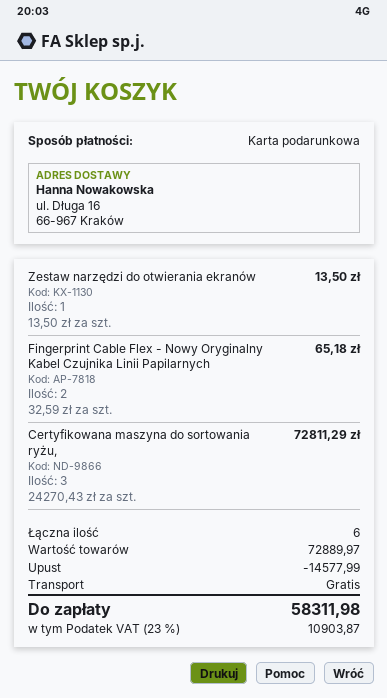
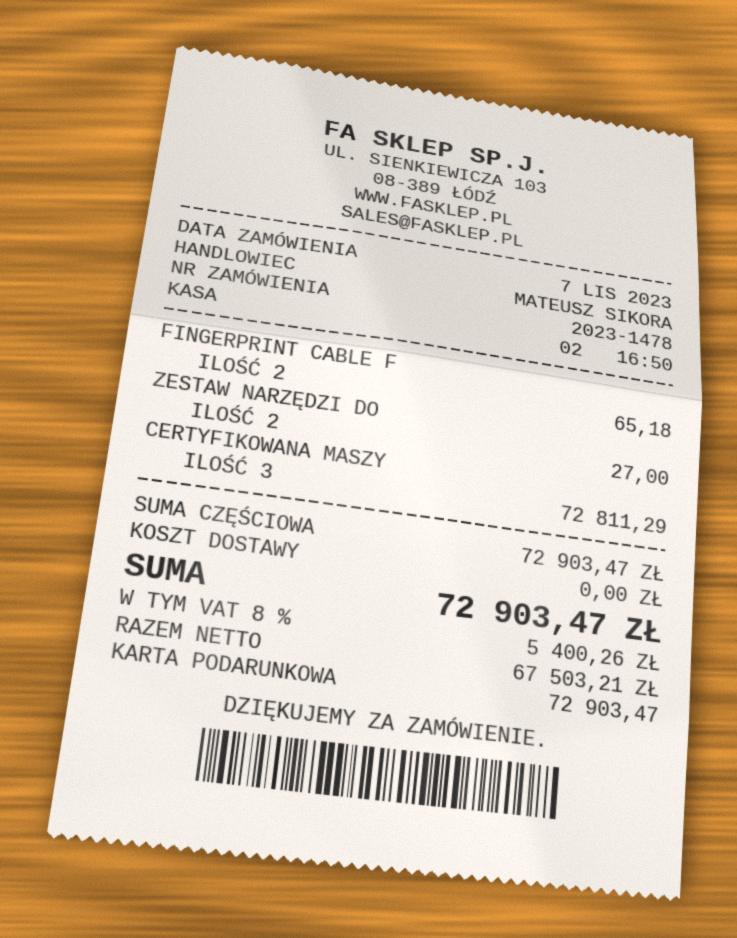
Zestaw narzędzi do otwierania ekranów: 1 for 13.50 -> 2 for 27.00
subtotal: 72889.97 -> 72903.47
discount: 14577.99 -> none
tax: 23% = 10903.87 -> 8% = 5400.26
total: 58311.98 -> 72903.47

